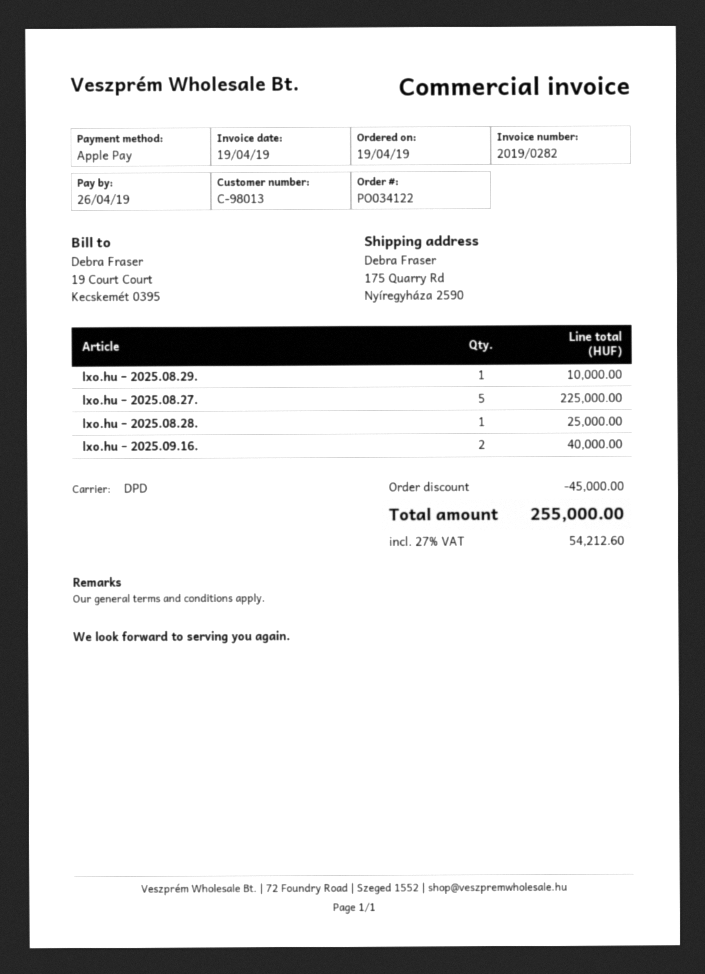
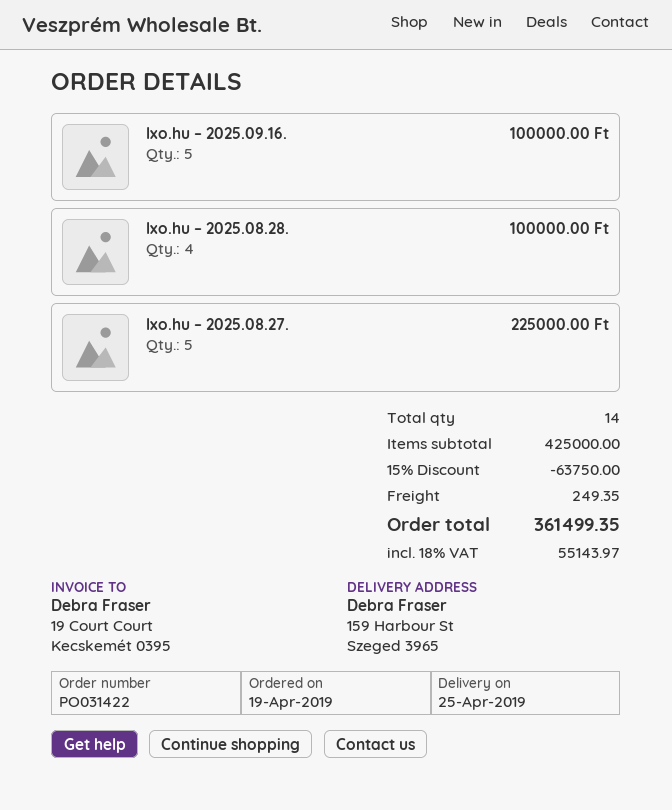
order number: PO034122 -> PO031422
ship to: 175 Quarry Rd, Nyíregyháza 2590 -> 159 Harbour St, Szeged 3965
lxo.hu – 2025.08.29.: 1 for 10000.00 -> none
lxo.hu – 2025.08.28.: 1 for 25000.00 -> 4 for 100000.00
lxo.hu – 2025.09.16.: 2 for 40000.00 -> 5 for 100000.00
discount: 45000.00 -> 63750.00
shipping: none -> 249.35
tax: 27% = 54212.60 -> 18% = 55143.97
total: 255000.00 -> 361499.35

